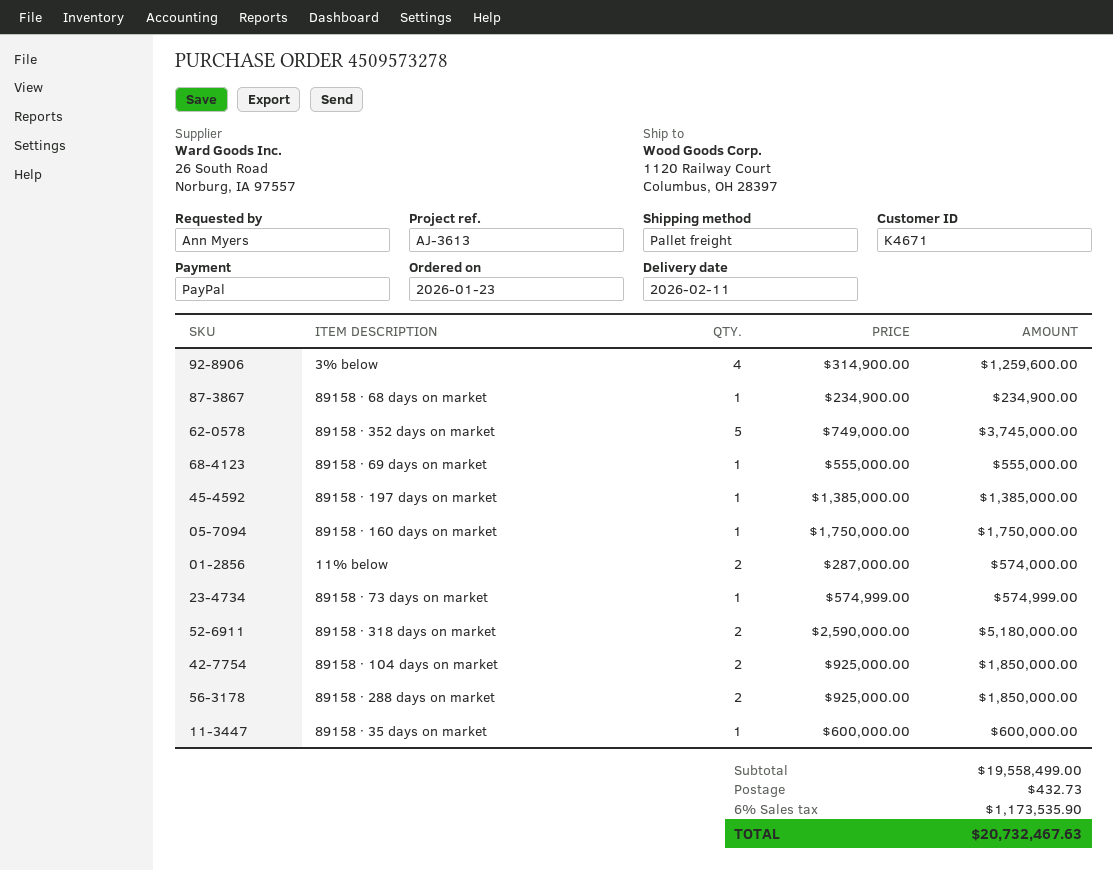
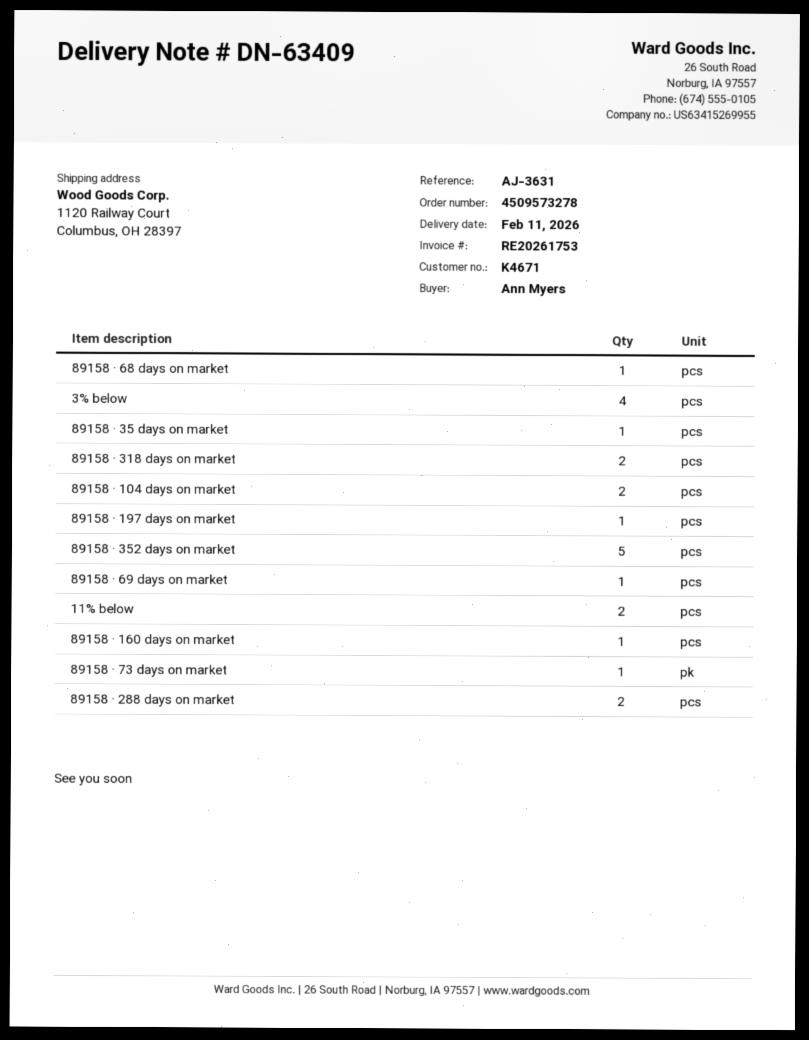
reference: AJ-3613 -> AJ-3631

